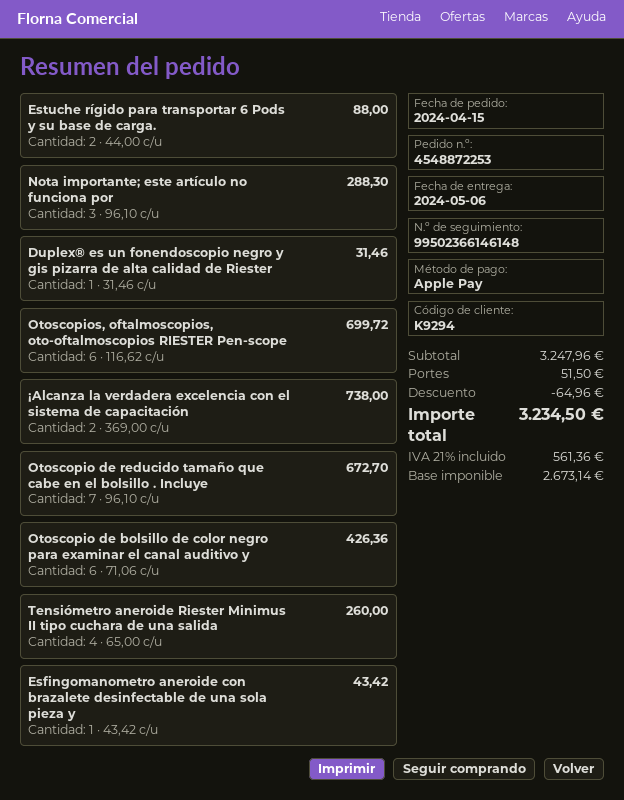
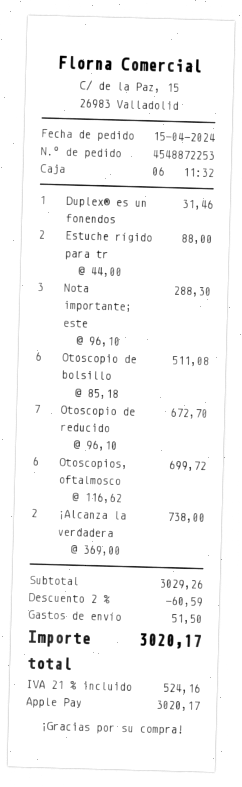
Otoscopio de bolsillo de color negro para examinar el canal auditivo y: 6 x 71.06 = 426.36 -> 6 x 85.18 = 511.08
Tensiómetro aneroide Riester Minimus II tipo cuchara de una salida: 4 x 65.00 = 260.00 -> none
Esfingomanometro aneroide con brazalete desinfectable de una sola pieza y: 1 x 43.42 = 43.42 -> none
subtotal: 3247.96 -> 3029.26
discount: 64.96 -> 60.59
tax: 21% = 561.36 -> 21% = 524.16
total: 3234.50 -> 3020.17

